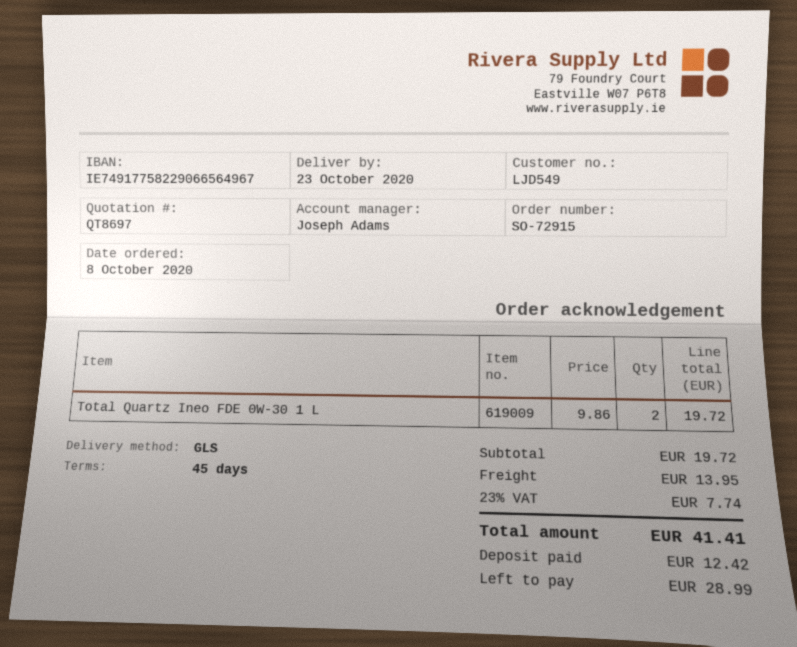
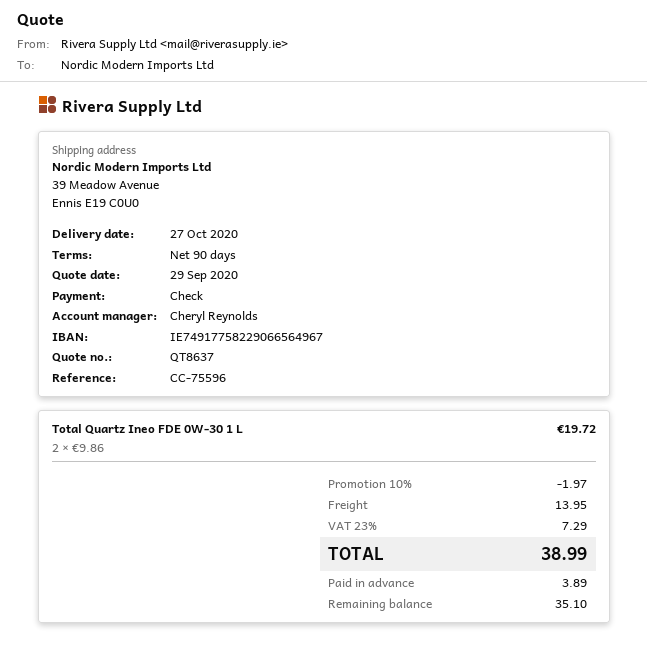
quote number: QT8697 -> QT8637
delivery date: 2020-10-23 -> 2020-10-27
payment terms: 45 days -> 90 days
sales rep: Joseph Adams -> Cheryl Reynolds
discount: none -> 10% = 1.97
tax: 23% = 7.74 -> 23% = 7.29
total: 41.41 -> 38.99
deposit: 12.42 -> 3.89
balance: 28.99 -> 35.10

